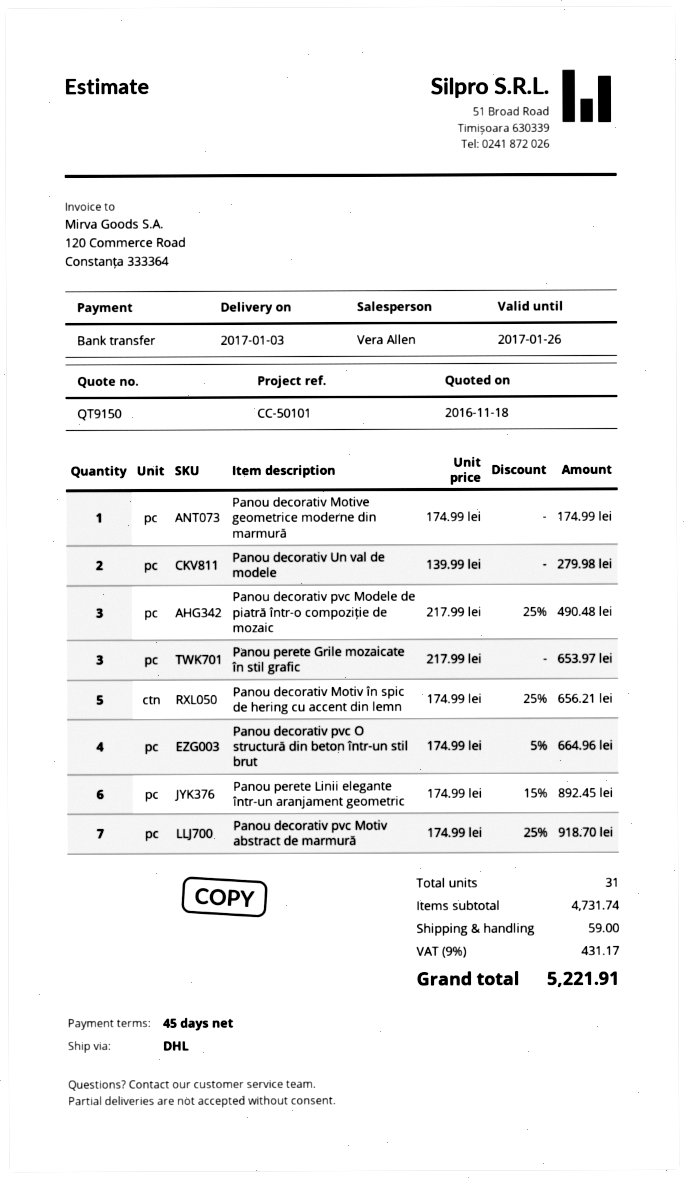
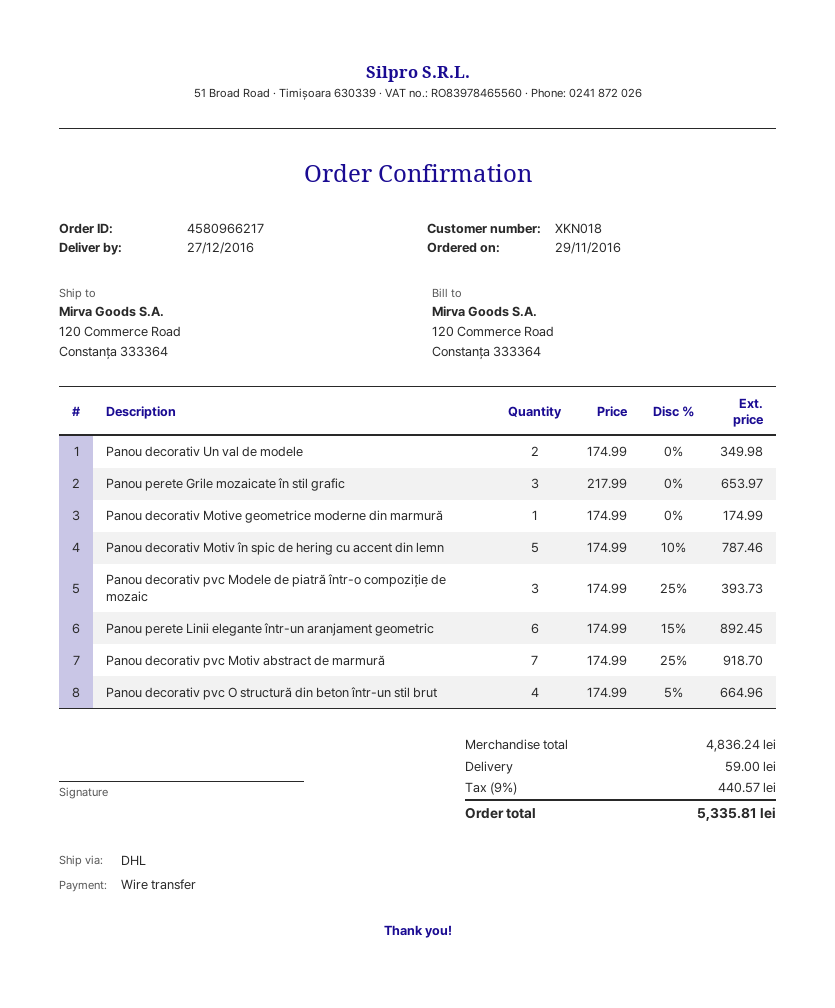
delivery date: 2017-01-03 -> 2016-12-27
Panou decorativ Un val de modele: 2 x 139.99 = 279.98 -> 2 x 174.99 = 349.98
Panou decorativ pvc Modele de piatră într-o compoziție de mozaic: 3 x 217.99 - 25% = 490.48 -> 3 x 174.99 - 25% = 393.73
Panou decorativ Motiv în spic de hering cu accent din lemn: 5 x 174.99 - 25% = 656.21 -> 5 x 174.99 - 10% = 787.46
subtotal: 4731.74 -> 4836.24
tax: 9% = 431.17 -> 9% = 440.57
total: 5221.91 -> 5335.81

